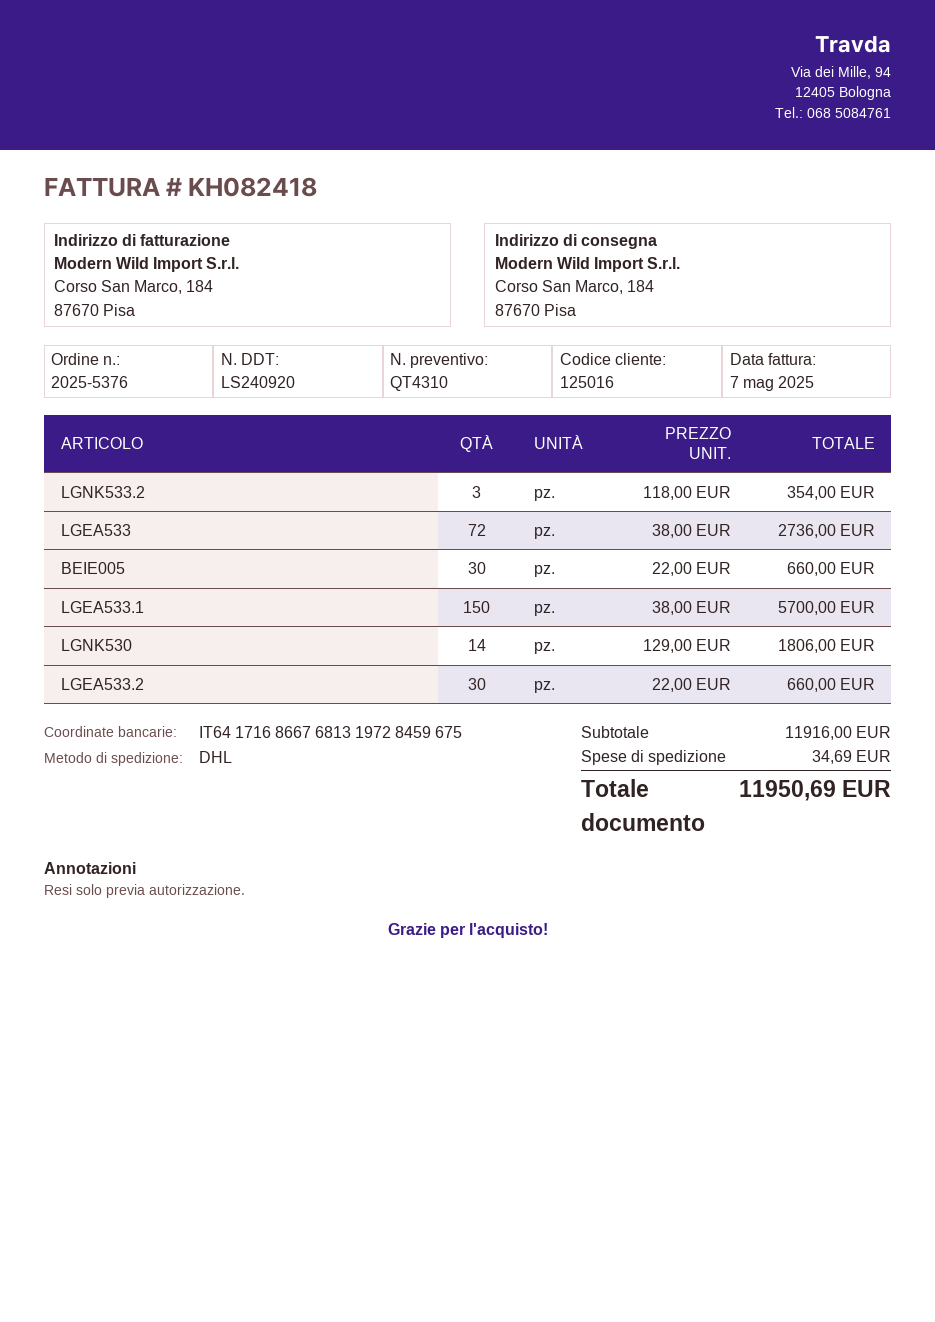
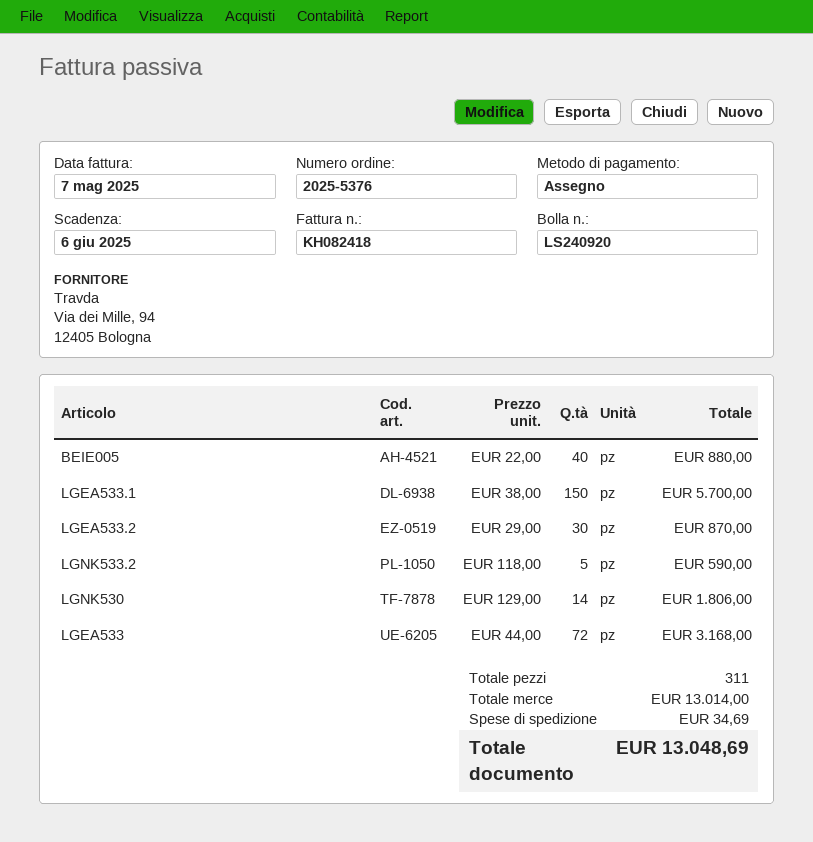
LGNK533.2: 3 x 118.00 = 354.00 -> 5 x 118.00 = 590.00
LGEA533: 72 x 38.00 = 2736.00 -> 72 x 44.00 = 3168.00
BEIE005: 30 x 22.00 = 660.00 -> 40 x 22.00 = 880.00
LGEA533.2: 30 x 22.00 = 660.00 -> 30 x 29.00 = 870.00
subtotal: 11916.00 -> 13014.00
total: 11950.69 -> 13048.69

